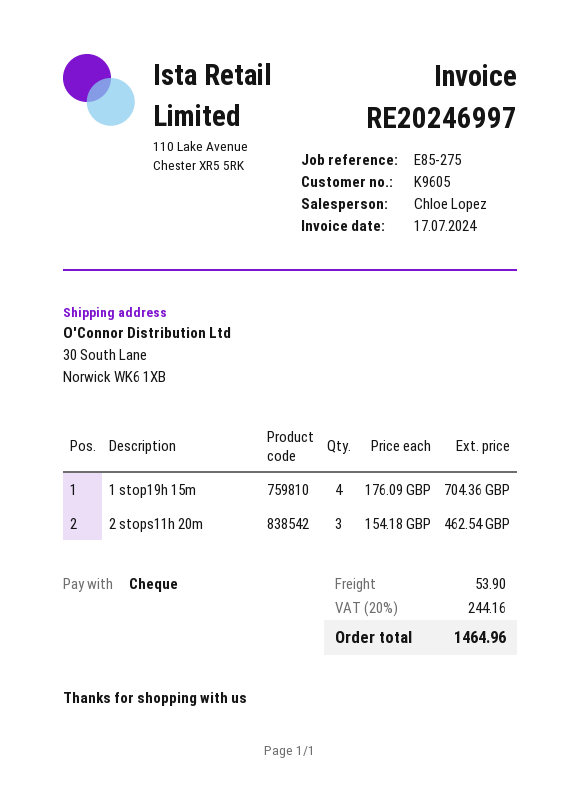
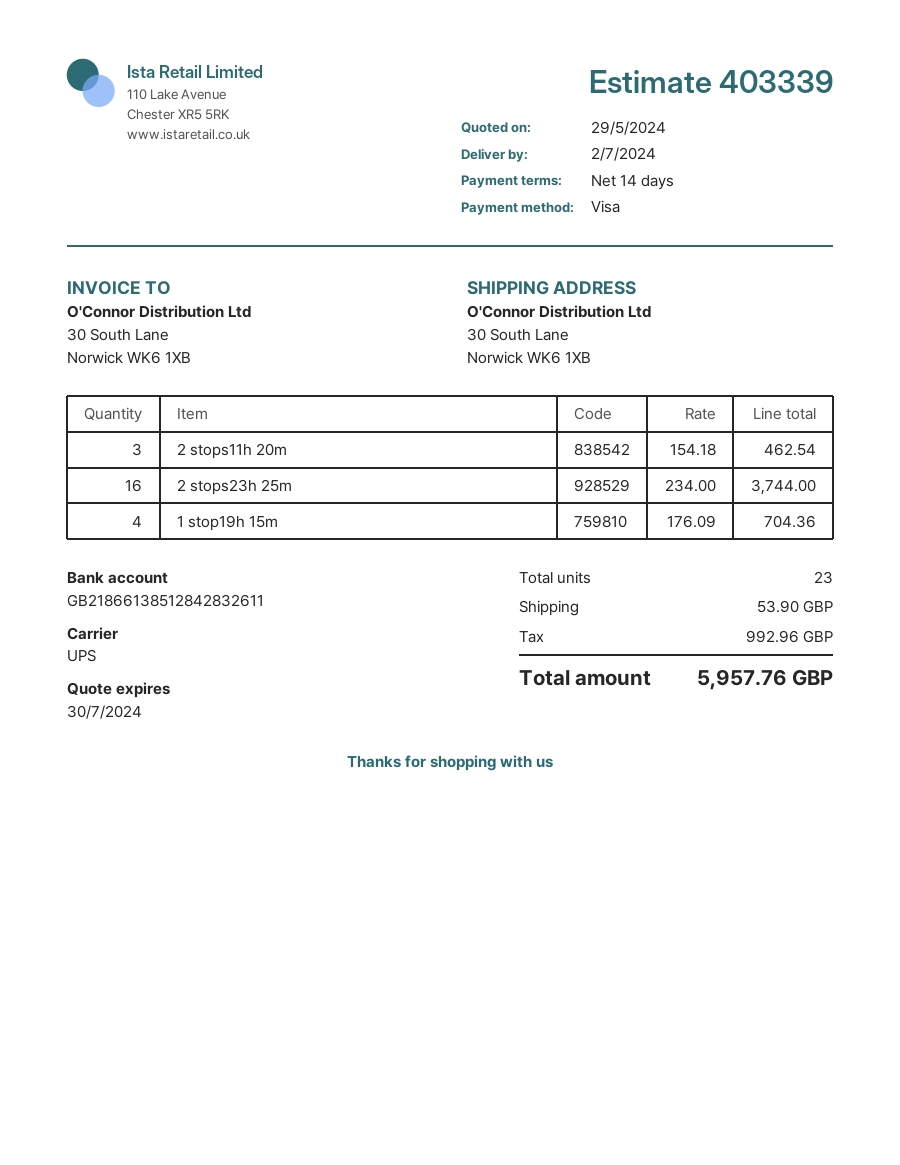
payment method: cheque -> Visa
2 stops23h 25m: none -> 16 x 234.00 = 3744.00
tax: 244.16 -> 992.96
total: 1464.96 -> 5957.76

